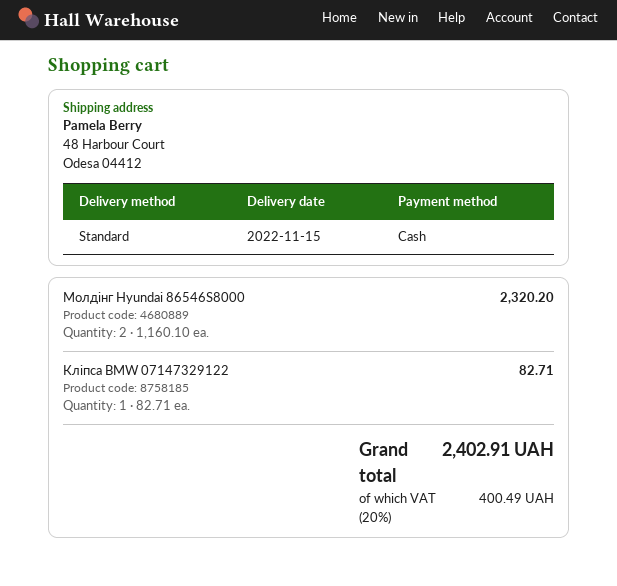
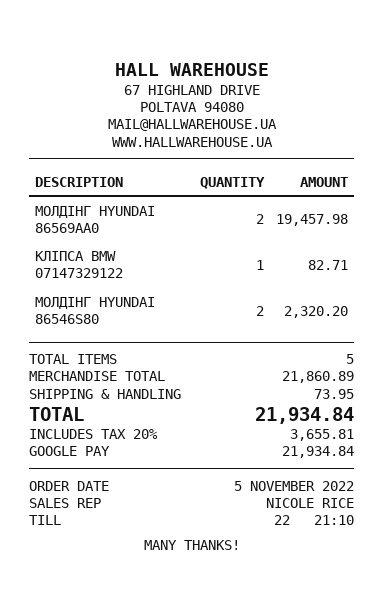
payment method: cash -> Google Pay
МОЛДІНГ HYUNDAI 86569AA0: none -> 2 for 19457.98
shipping: none -> 73.95
tax: 20% = 400.49 -> 20% = 3655.81
total: 2402.91 -> 21934.84

